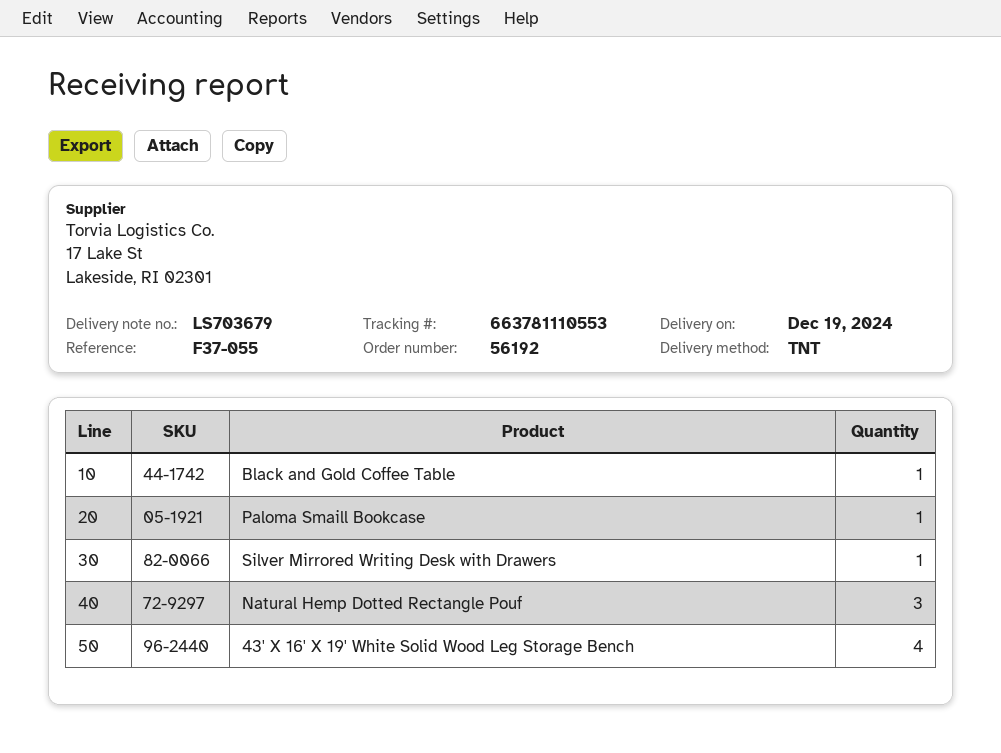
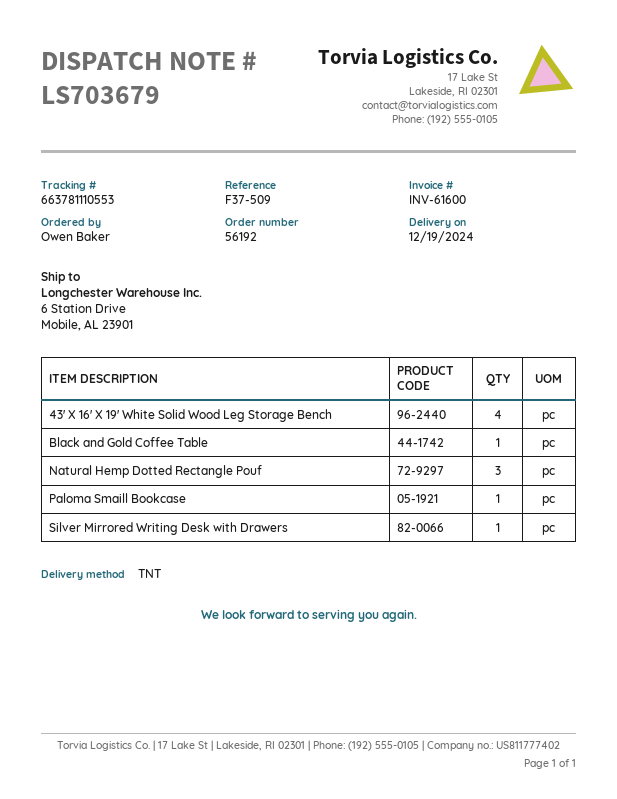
reference: F37-055 -> F37-509

